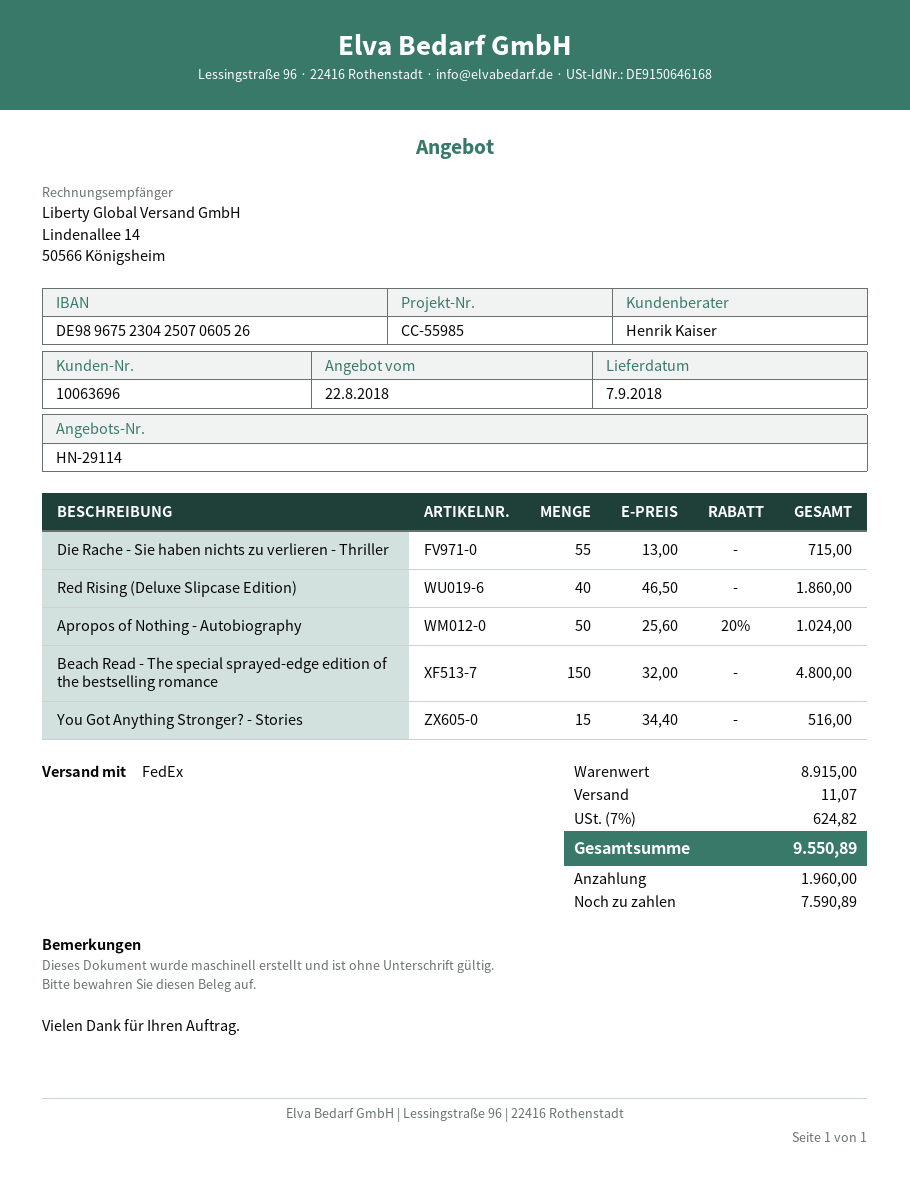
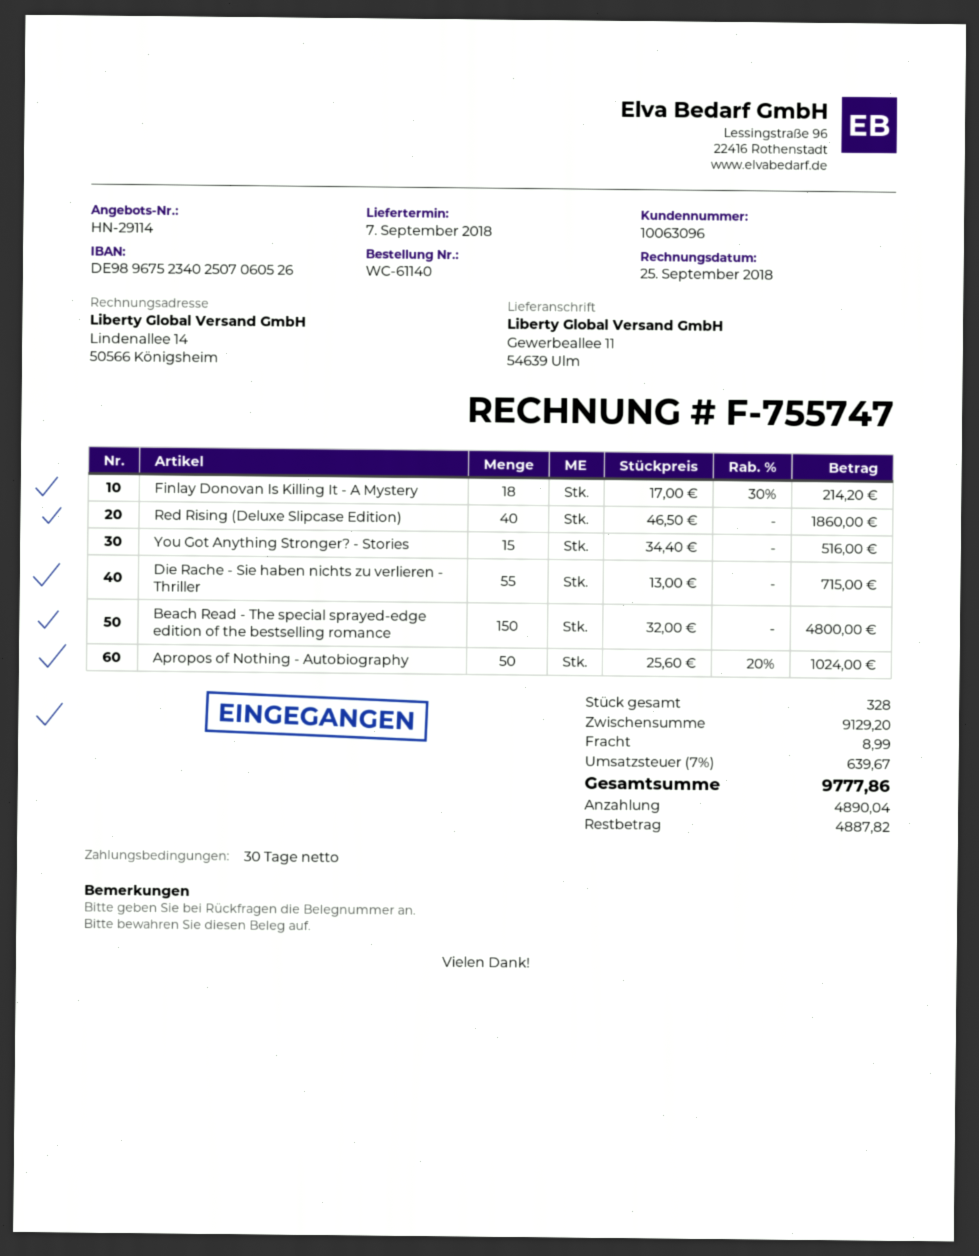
customer number: 10063696 -> 10063096
bank account: DE98967523042507060526 -> DE98967523402507060526
Finlay Donovan Is Killing It - A Mystery: none -> 18 x 17.00 - 30% = 214.20
subtotal: 8915.00 -> 9129.20
shipping: 11.07 -> 8.99
tax: 7% = 624.82 -> 7% = 639.67
total: 9550.89 -> 9777.86
deposit: 1960.00 -> 4890.04
balance: 7590.89 -> 4887.82

